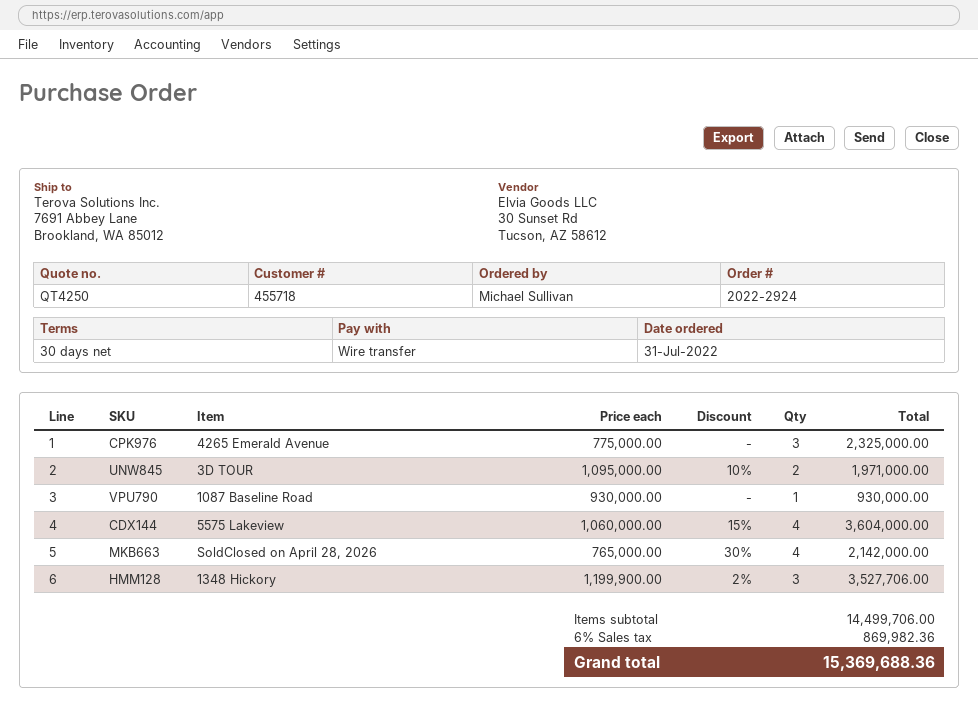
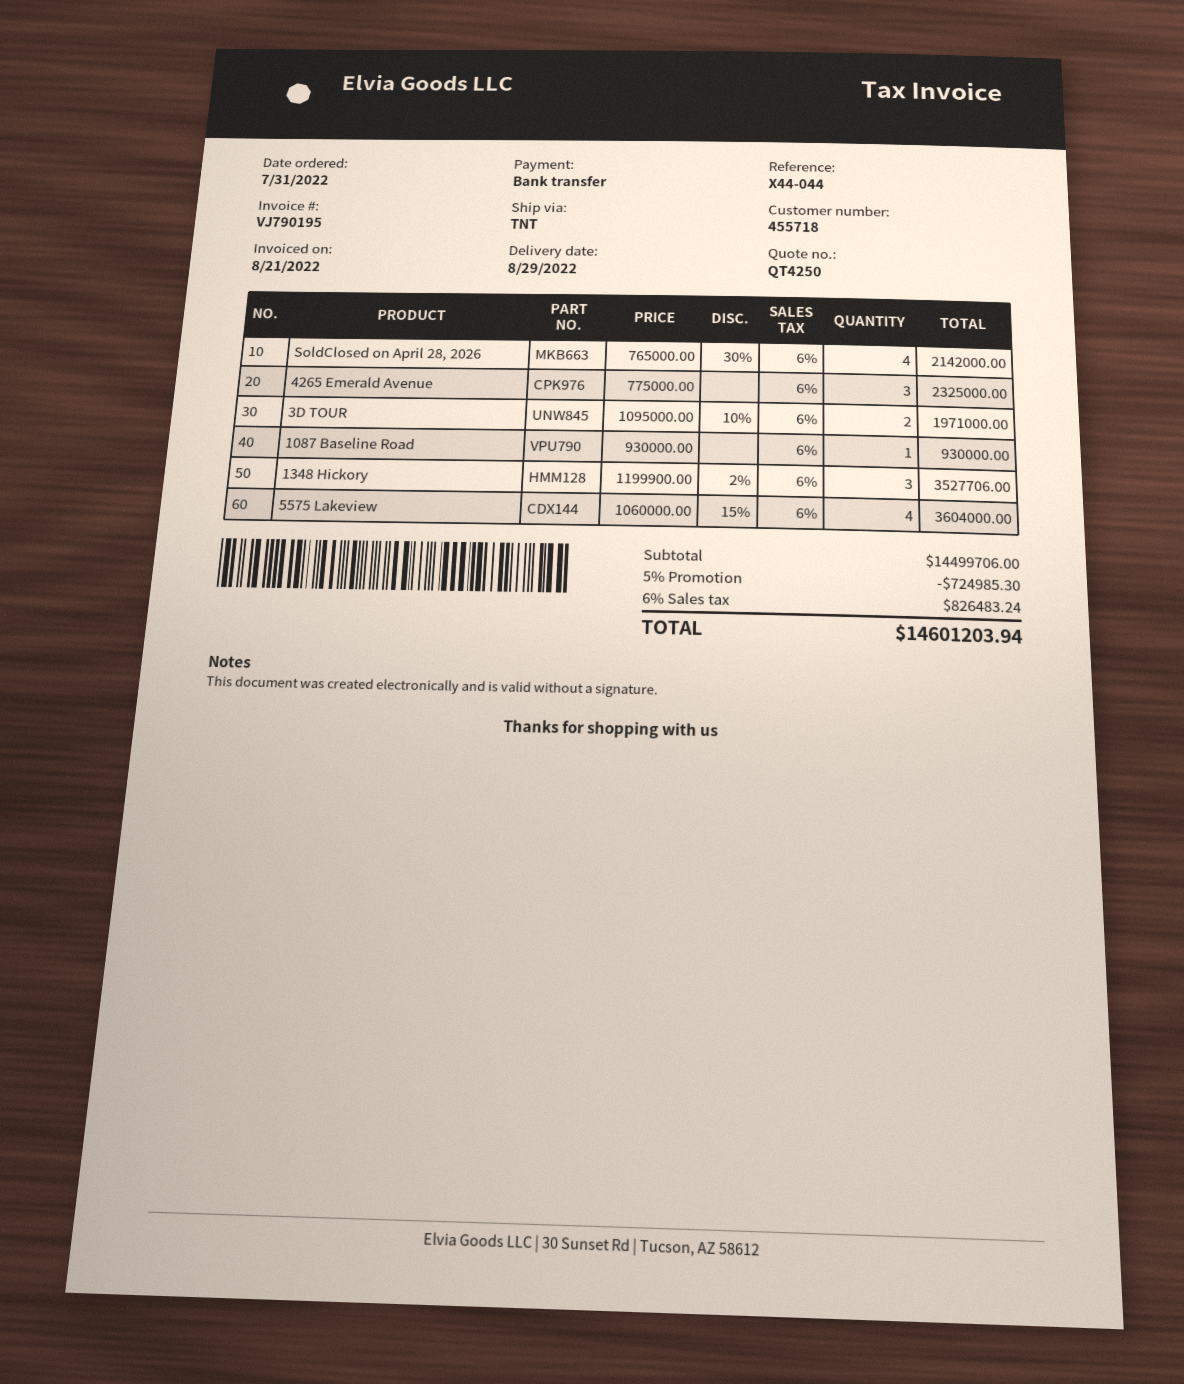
discount: none -> 5% = 724985.30
tax: 6% = 869982.36 -> 6% = 826483.24
total: 15369688.36 -> 14601203.94

